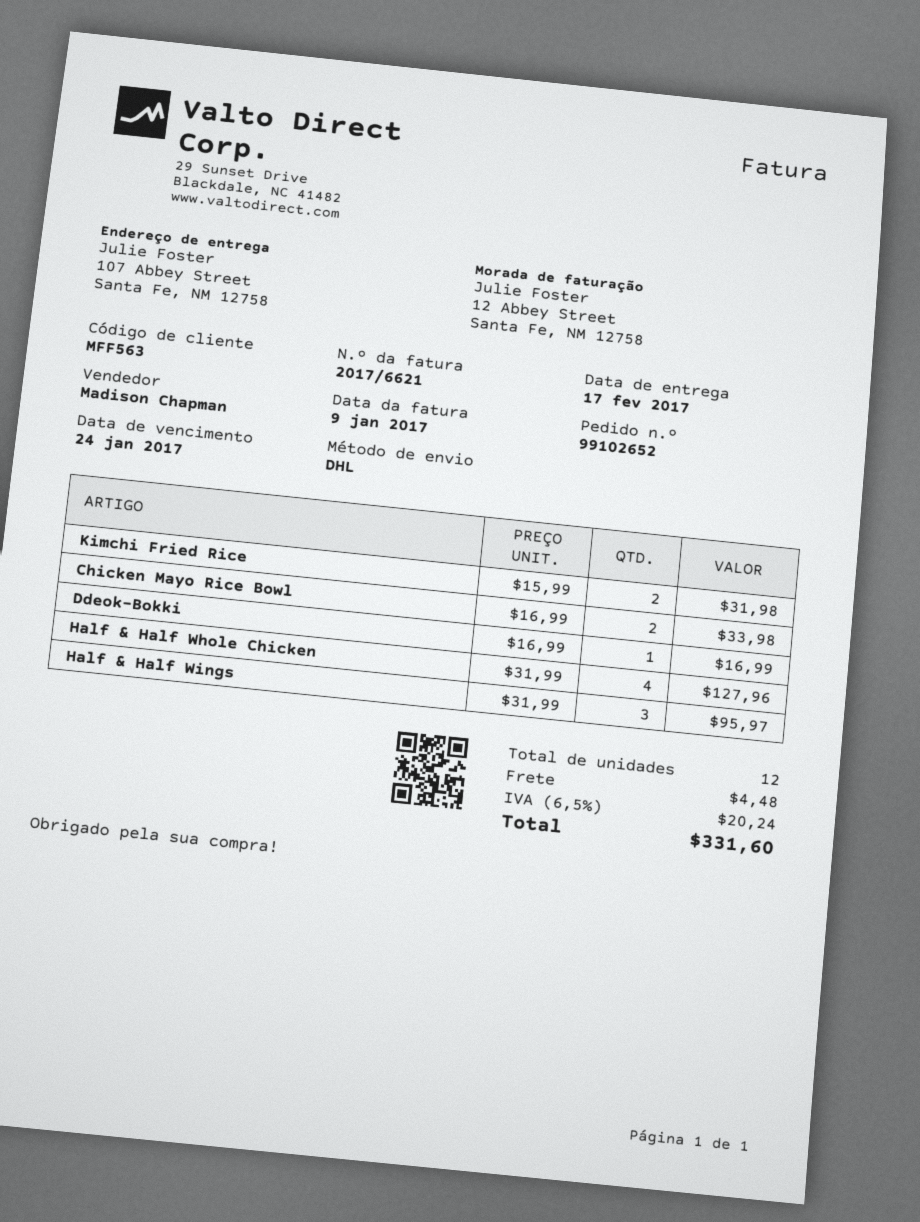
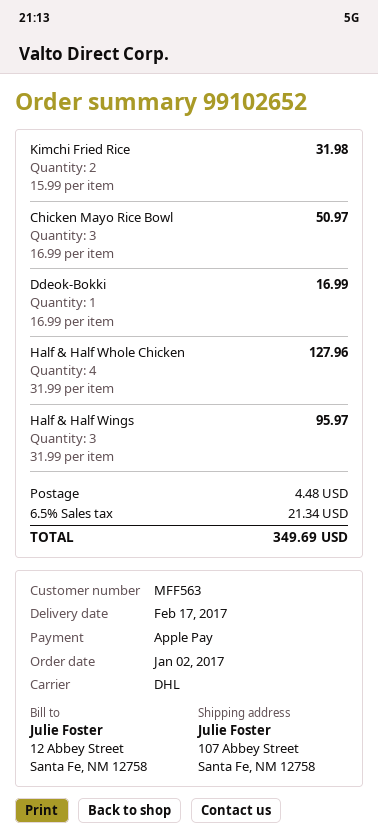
Chicken Mayo Rice Bowl: 2 x 16.99 = 33.98 -> 3 x 16.99 = 50.97
tax: 6.5% = 20.24 -> 6.5% = 21.34
total: 331.60 -> 349.69

